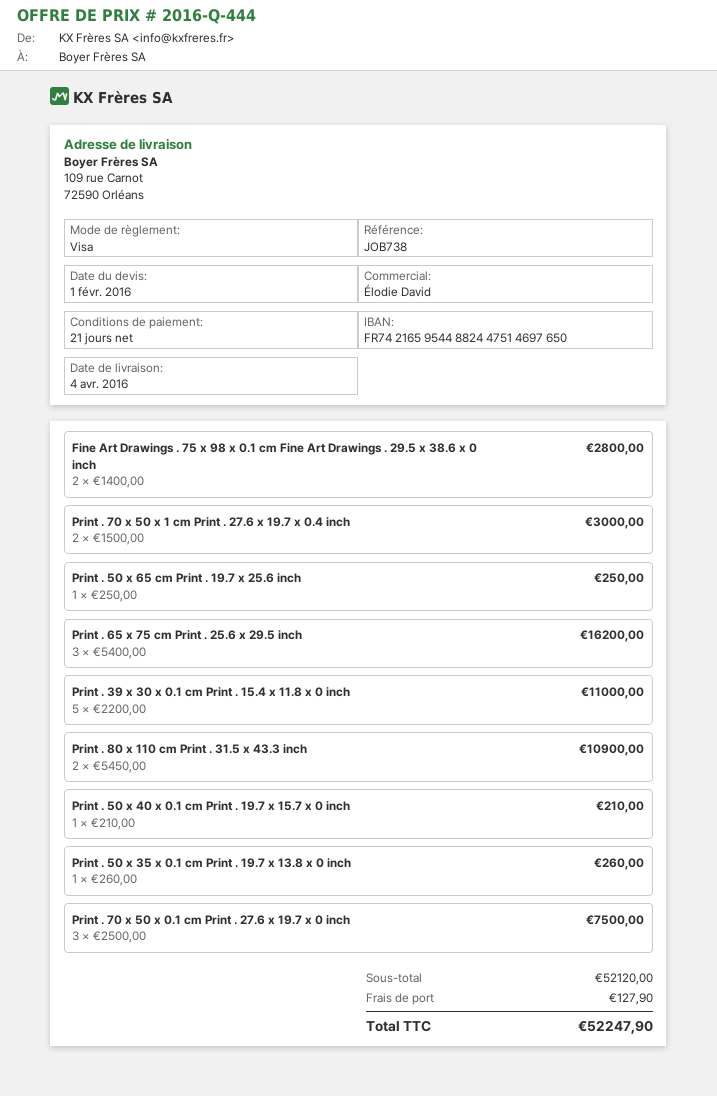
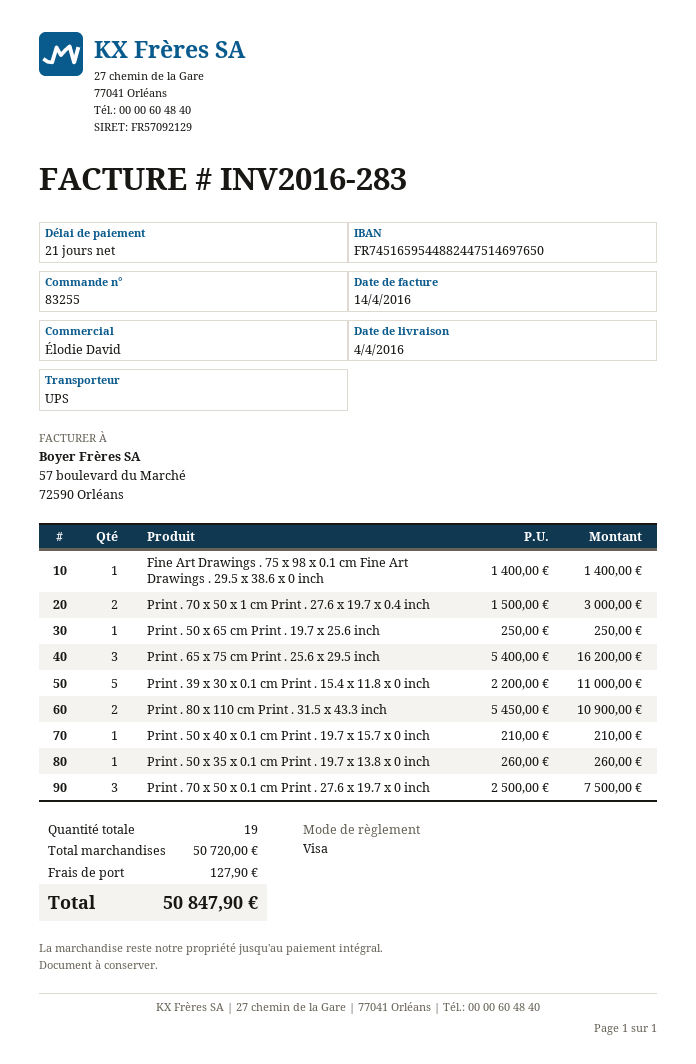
bank account: FR7421659544882447514697650 -> FR7451659544882447514697650
Fine Art Drawings . 75 x 98 x 0.1 cm Fine Art Drawings . 29.5 x 38.6 x 0 inch: 2 x 1400.00 = 2800.00 -> 1 x 1400.00 = 1400.00
subtotal: 52120.00 -> 50720.00
total: 52247.90 -> 50847.90

